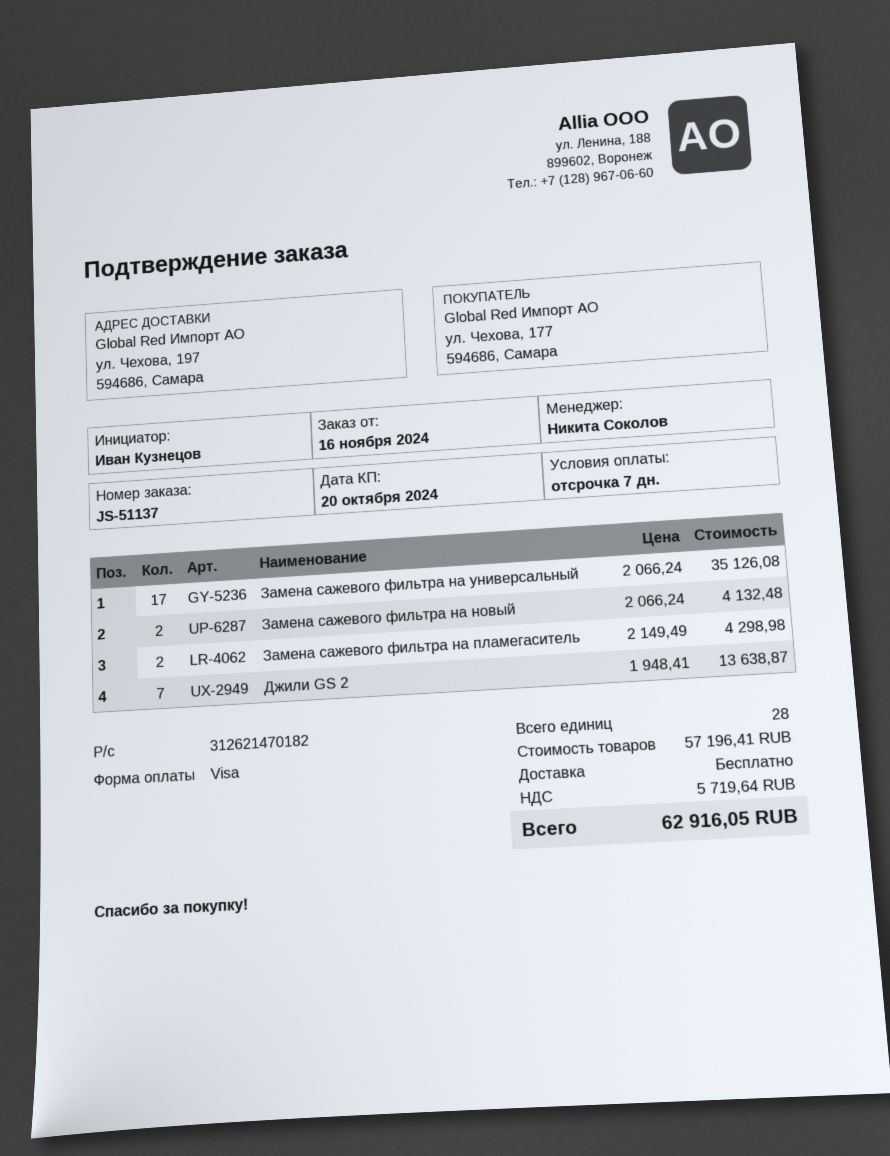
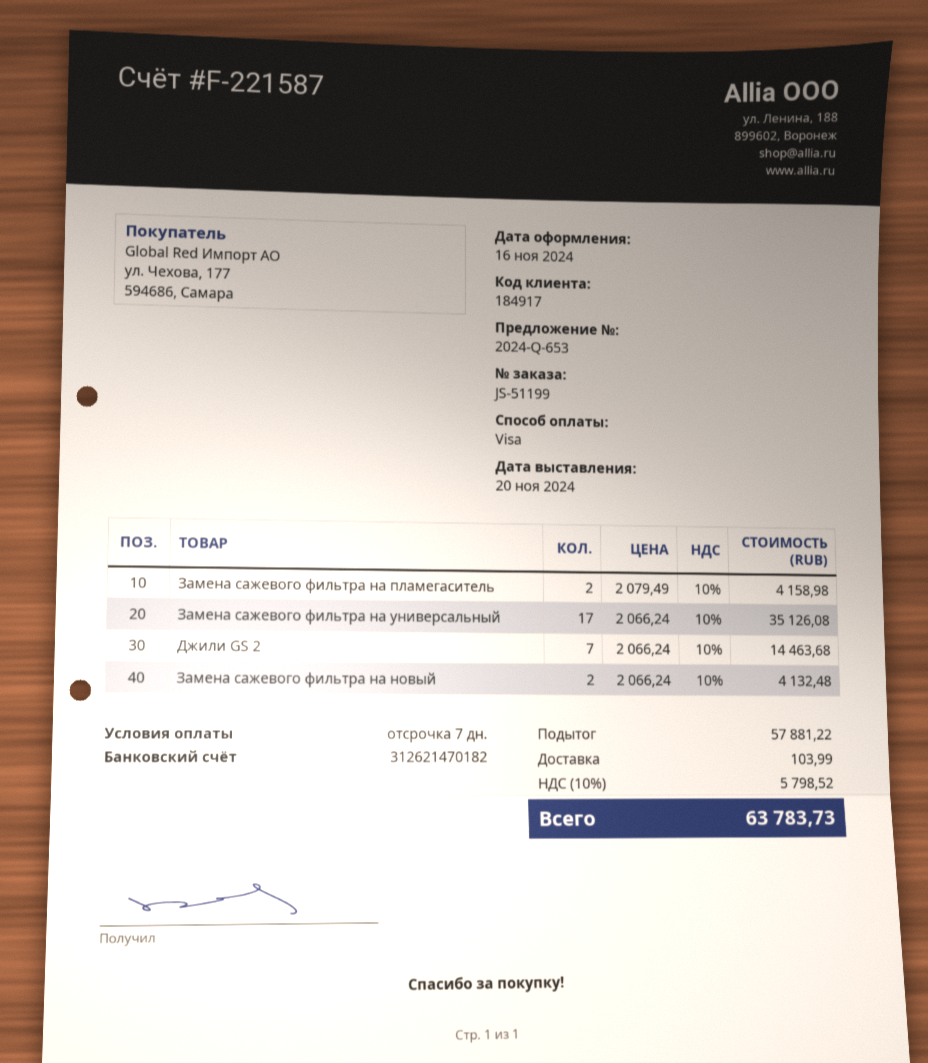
order number: JS-51137 -> JS-51199
Замена сажевого фильтра на пламегаситель: 2 x 2149.49 = 4298.98 -> 2 x 2079.49 = 4158.98
Джили GS 2: 7 x 1948.41 = 13638.87 -> 7 x 2066.24 = 14463.68
subtotal: 57196.41 -> 57881.22
shipping: 0.00 -> 103.99
tax: 5719.64 -> 5798.52
total: 62916.05 -> 63783.73

